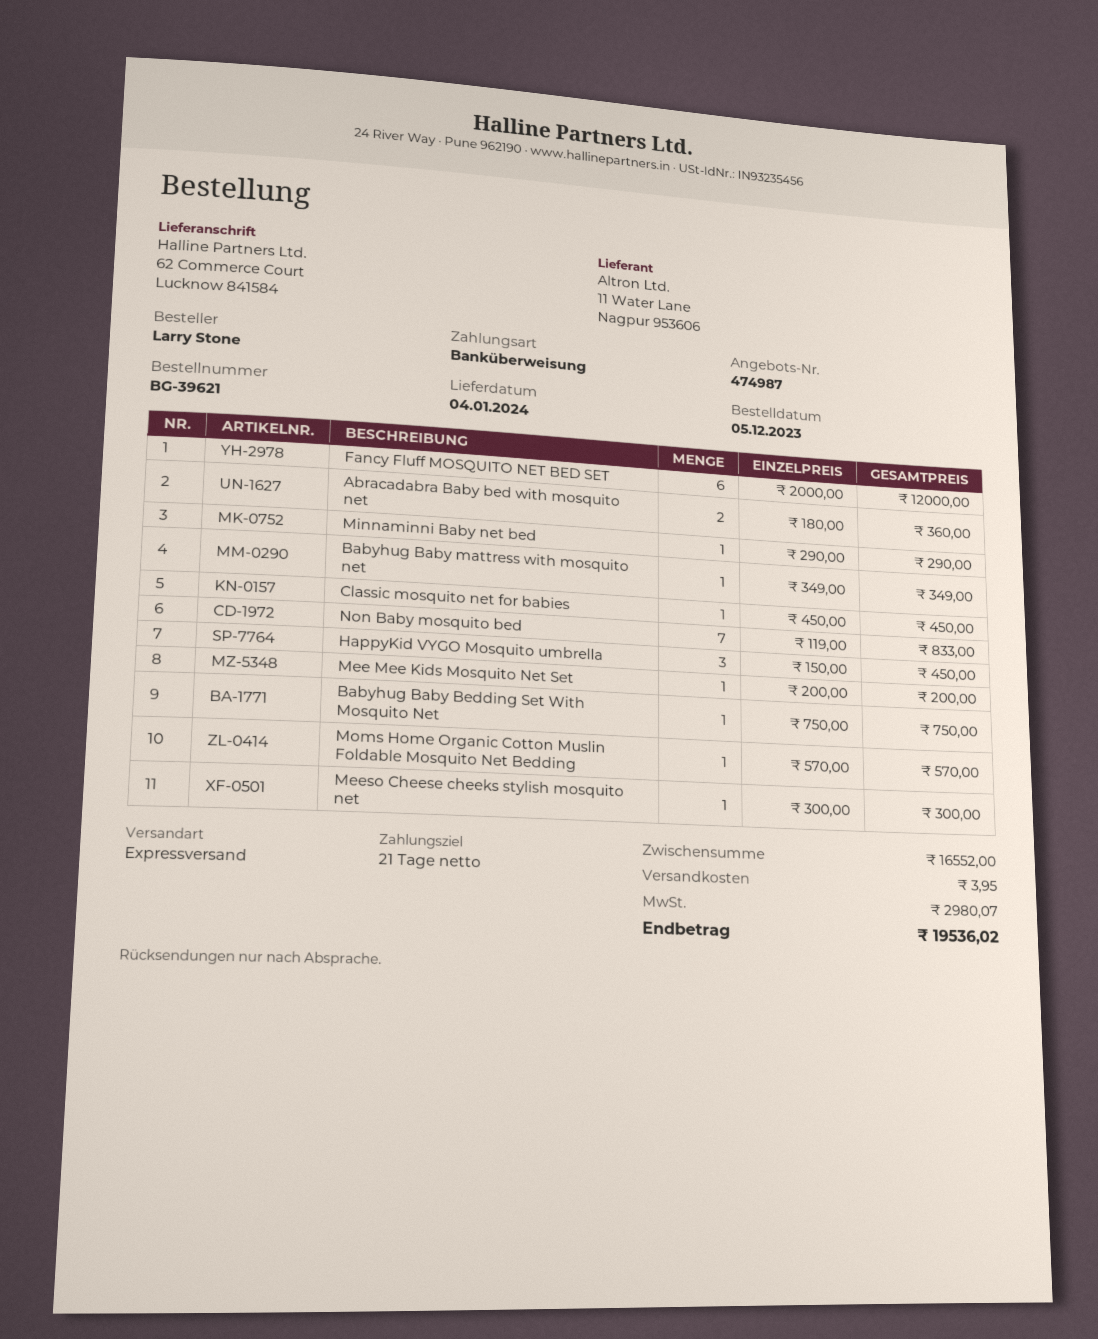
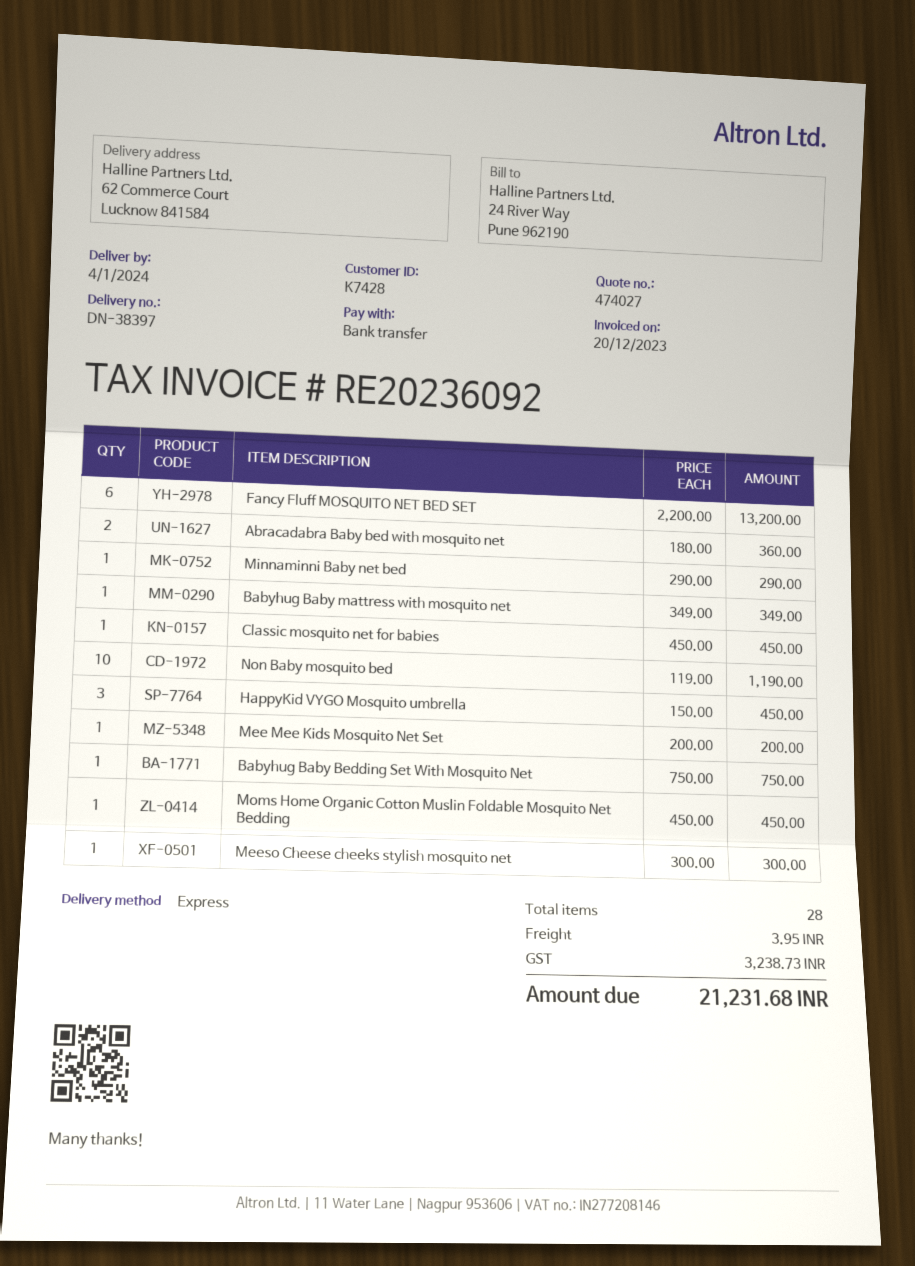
quote number: 474987 -> 474027
Fancy Fluff MOSQUITO NET BED SET: 6 x 2000.00 = 12000.00 -> 6 x 2200.00 = 13200.00
Non Baby mosquito bed: 7 x 119.00 = 833.00 -> 10 x 119.00 = 1190.00
Moms Home Organic Cotton Muslin Foldable Mosquito Net Bedding: 1 x 570.00 = 570.00 -> 1 x 450.00 = 450.00
tax: 2980.07 -> 3238.73
total: 19536.02 -> 21231.68

